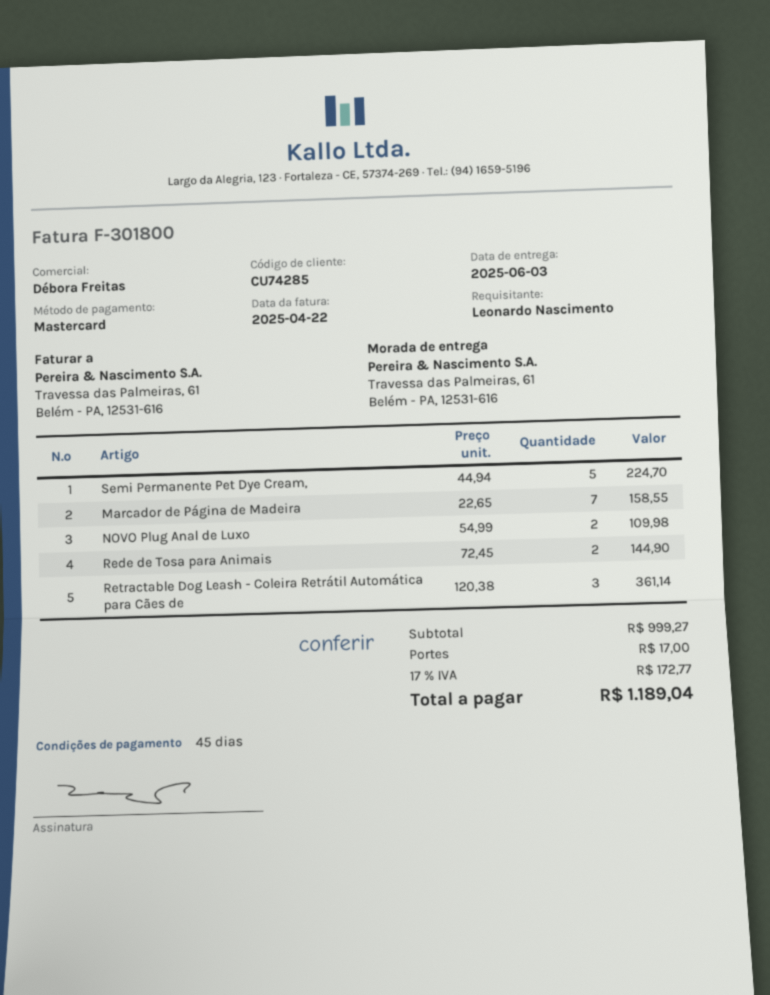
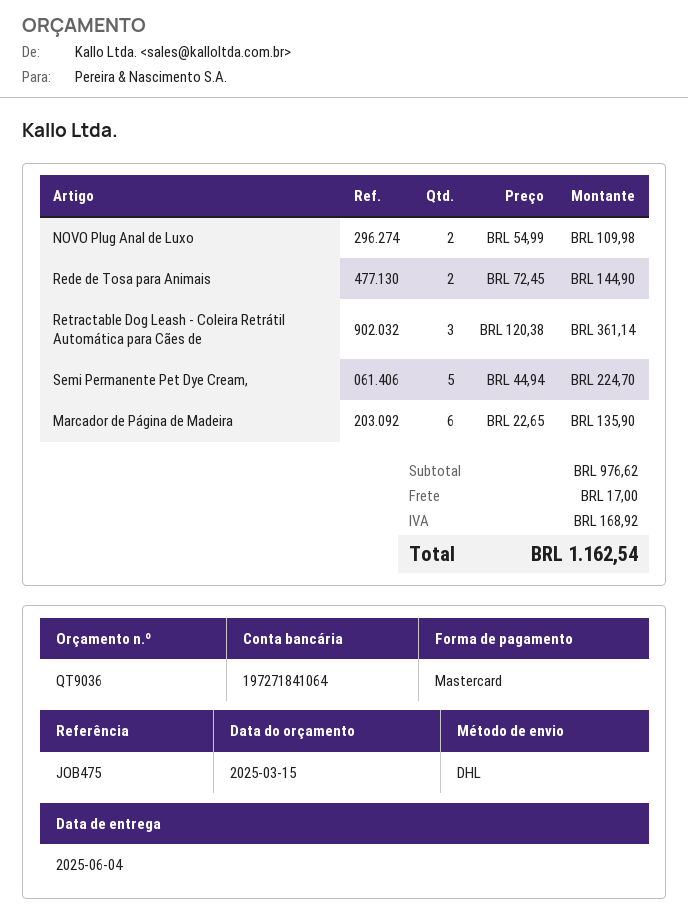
delivery date: 2025-06-03 -> 2025-06-04
Marcador de Página de Madeira: 7 x 22.65 = 158.55 -> 6 x 22.65 = 135.90
subtotal: 999.27 -> 976.62
tax: 172.77 -> 168.92
total: 1189.04 -> 1162.54

